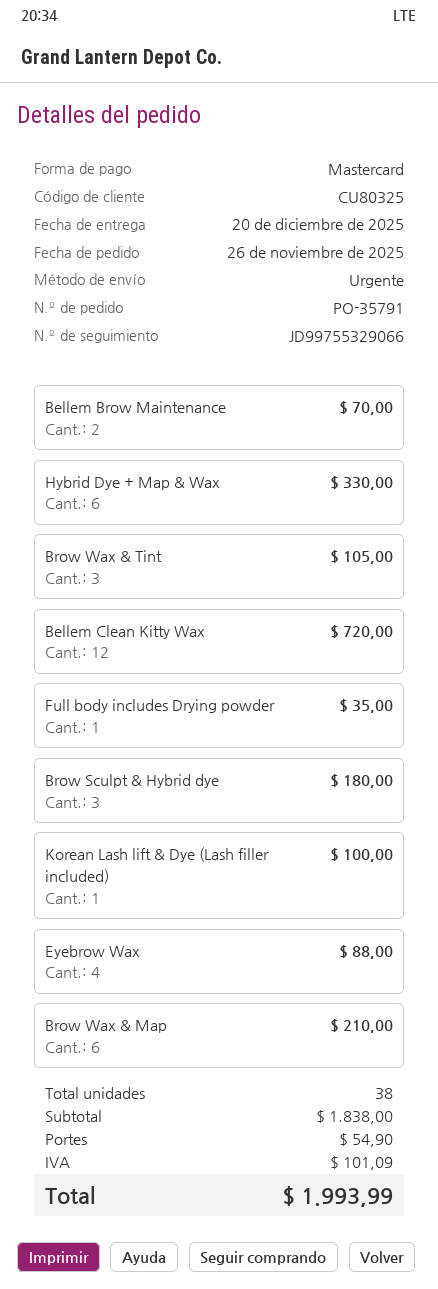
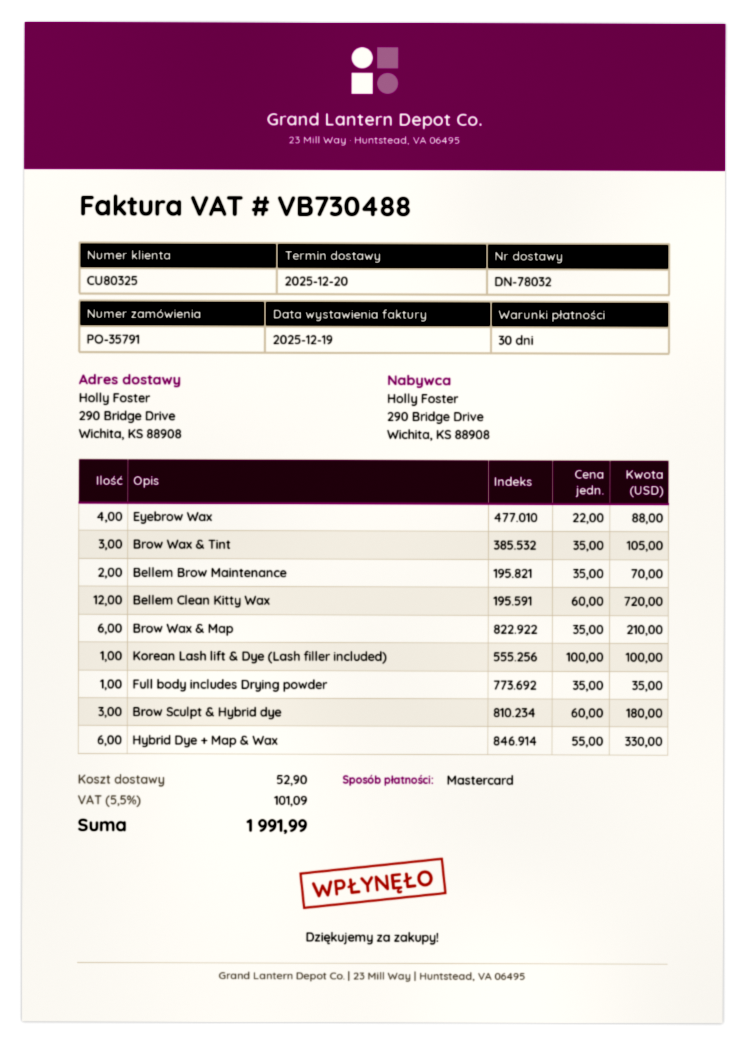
shipping: 54.90 -> 52.90
total: 1993.99 -> 1991.99

